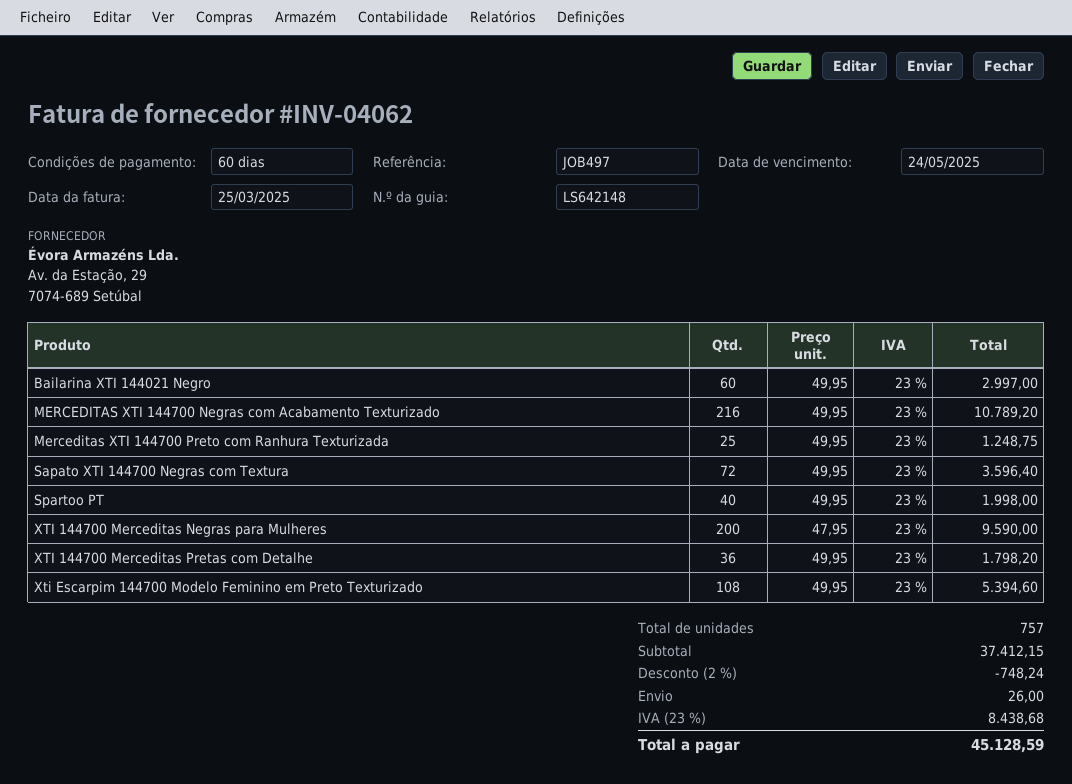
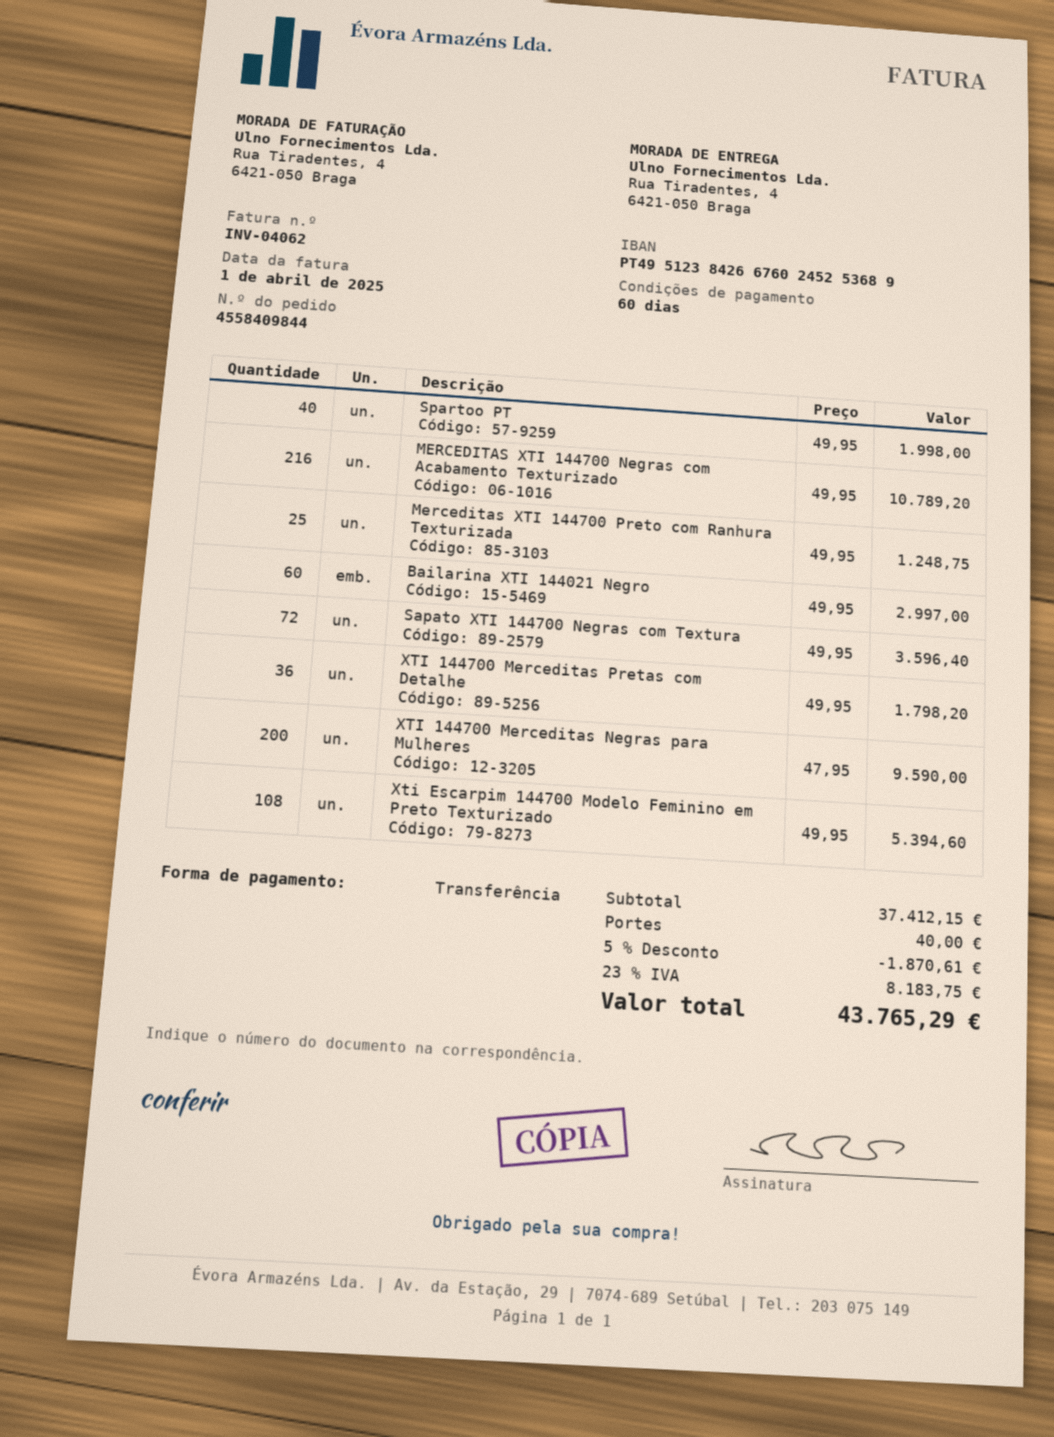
invoice date: 2025-03-25 -> 2025-04-01
discount: 2% = 748.24 -> 5% = 1870.61
shipping: 26.00 -> 40.00
tax: 23% = 8438.68 -> 23% = 8183.75
total: 45128.59 -> 43765.29

